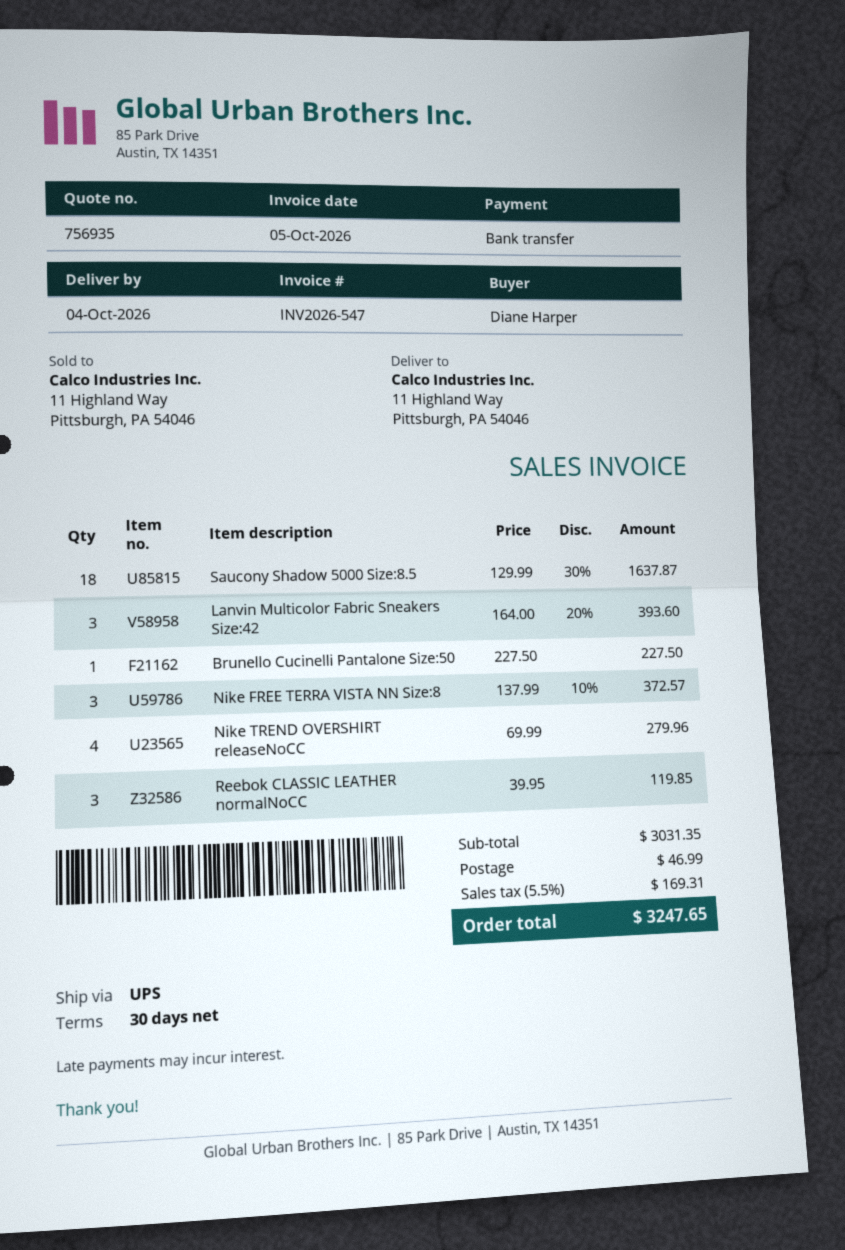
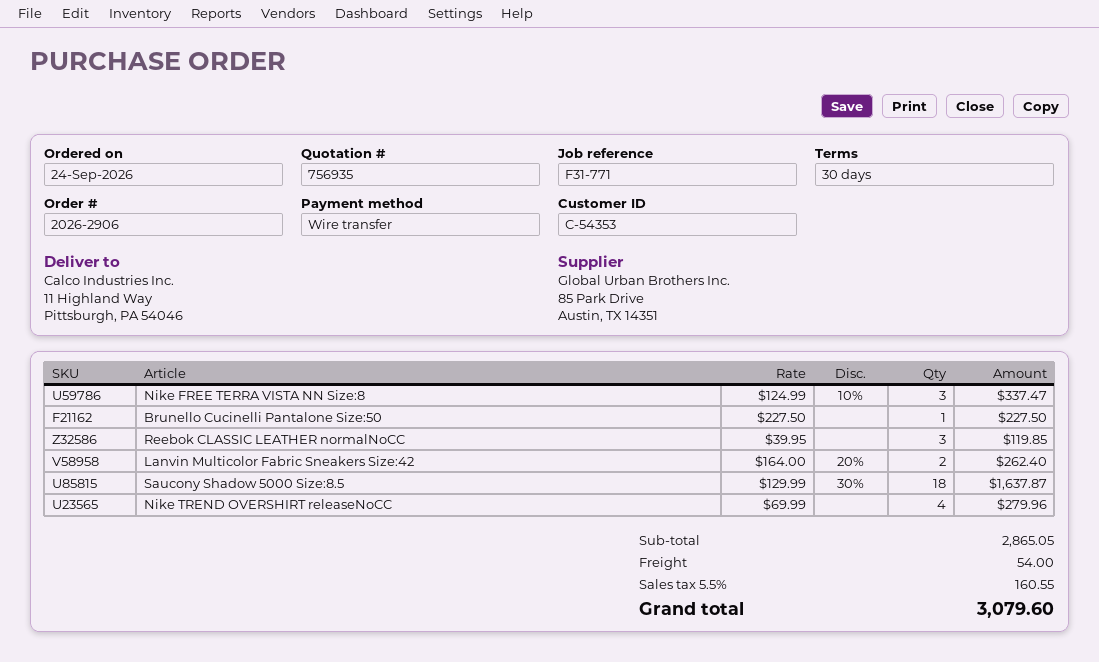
Lanvin Multicolor Fabric Sneakers Size:42: 3 x 164.00 - 20% = 393.60 -> 2 x 164.00 - 20% = 262.40
Nike FREE TERRA VISTA NN Size:8: 3 x 137.99 - 10% = 372.57 -> 3 x 124.99 - 10% = 337.47
subtotal: 3031.35 -> 2865.05
shipping: 46.99 -> 54.00
tax: 5.5% = 169.31 -> 5.5% = 160.55
total: 3247.65 -> 3079.60

